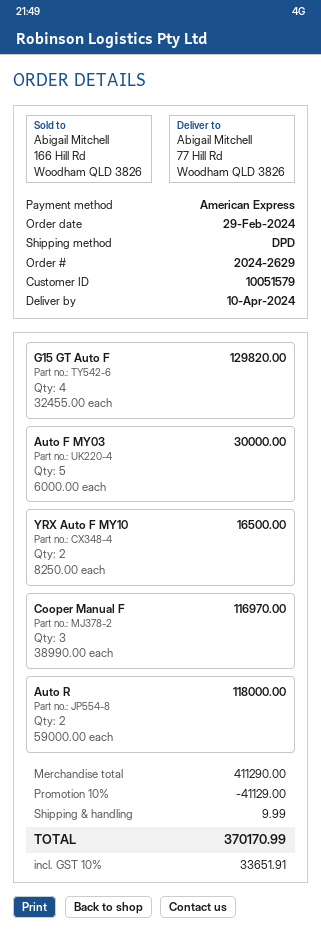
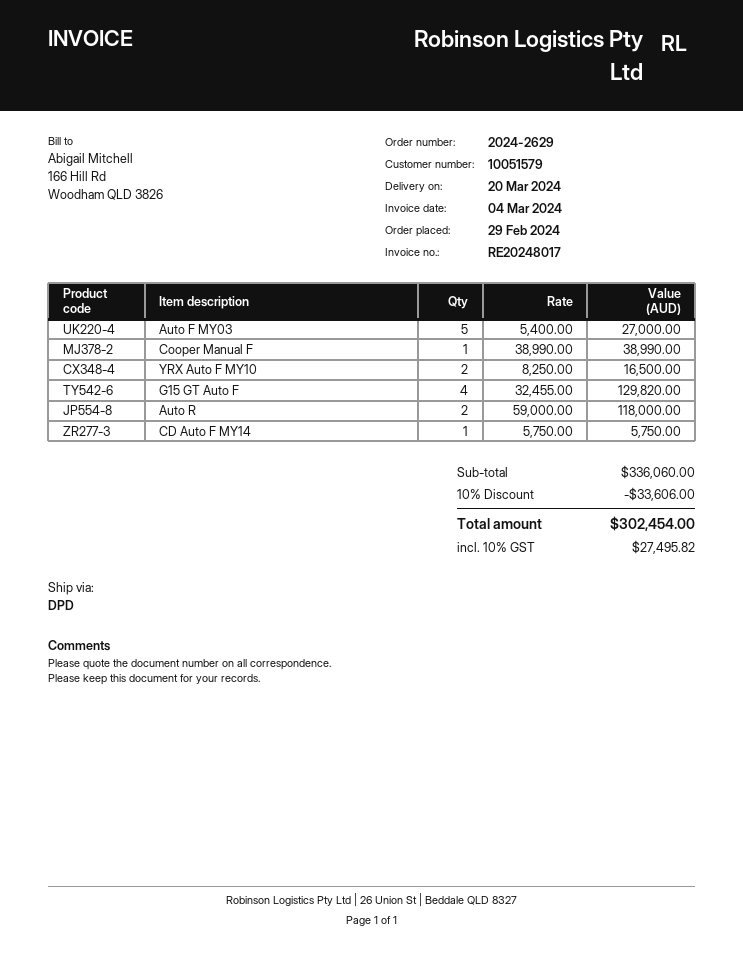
delivery date: 2024-04-10 -> 2024-03-20
Auto F MY03: 5 x 6000.00 = 30000.00 -> 5 x 5400.00 = 27000.00
Cooper Manual F: 3 x 38990.00 = 116970.00 -> 1 x 38990.00 = 38990.00
CD Auto F MY14: none -> 1 x 5750.00 = 5750.00
subtotal: 411290.00 -> 336060.00
discount: 10% = 41129.00 -> 10% = 33606.00
shipping: 9.99 -> none
tax: 10% = 33651.91 -> 10% = 27495.82
total: 370170.99 -> 302454.00

